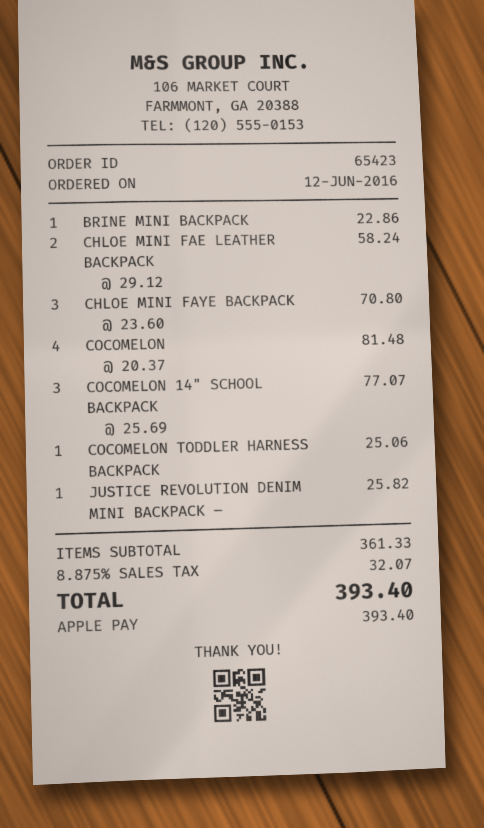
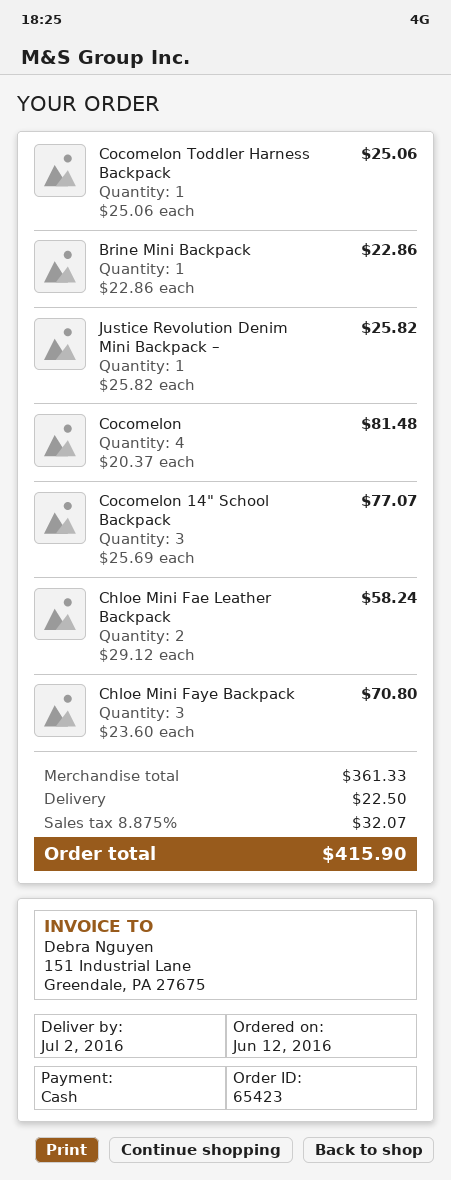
payment method: Apple Pay -> cash
shipping: none -> 22.50
total: 393.40 -> 415.90

